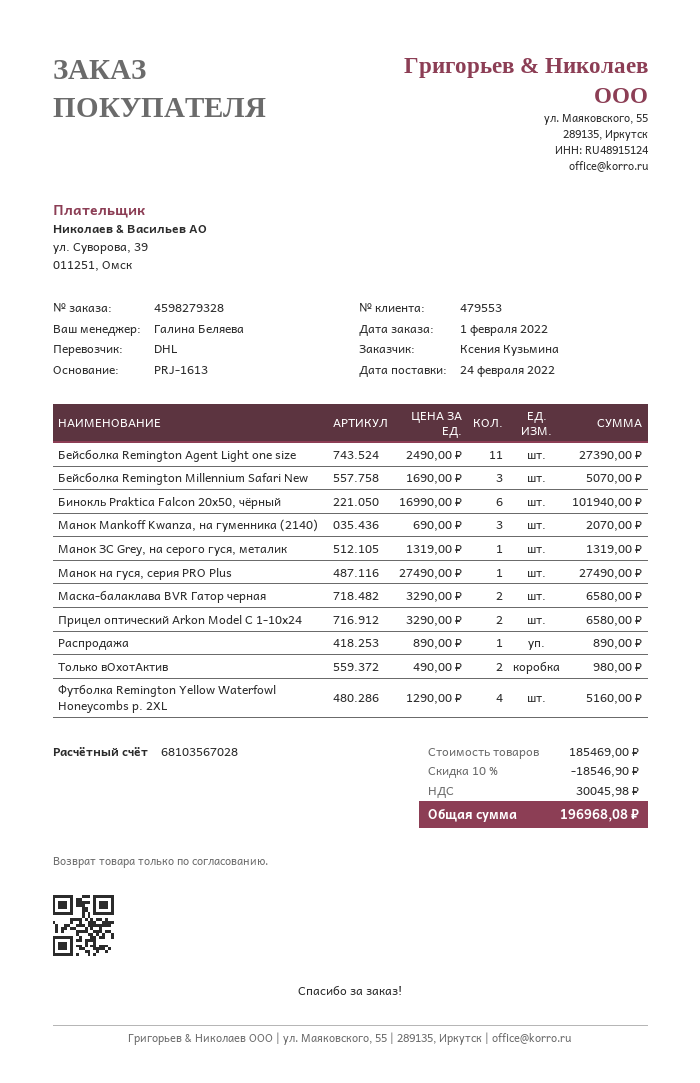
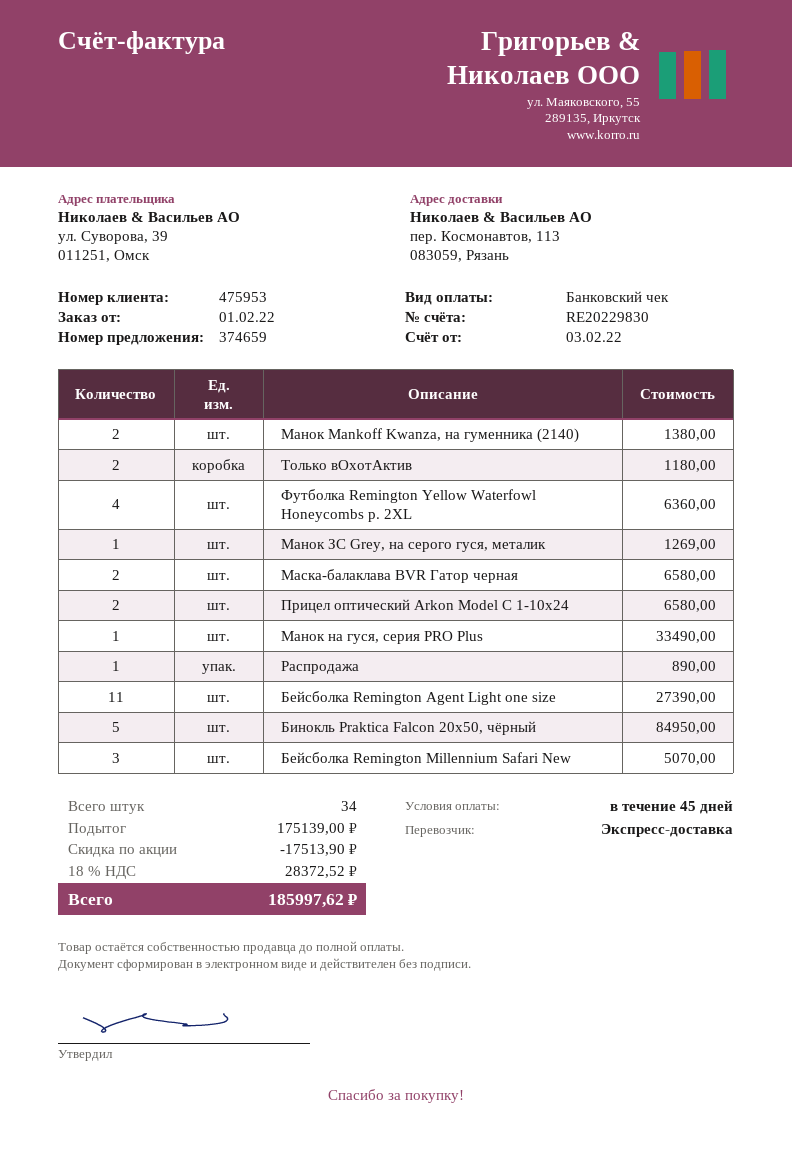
customer number: 479553 -> 475953
shipping method: DHL -> express
Бинокль Praktica Falcon 20x50, чёрный: 6 for 101940.00 -> 5 for 84950.00
Манок Mankoff Kwanza, на гуменника (2140): 3 for 2070.00 -> 2 for 1380.00
Манок ЗС Grey, на серого гуся, металик: 1 for 1319.00 -> 1 for 1269.00
Манок на гуся, серия PRO Plus: 1 for 27490.00 -> 1 for 33490.00
Только вОхотАктив: 2 for 980.00 -> 2 for 1180.00
Футболка Remington Yellow Waterfowl Honeycombs р. 2XL: 4 for 5160.00 -> 4 for 6360.00
subtotal: 185469.00 -> 175139.00
discount: 18546.90 -> 17513.90
tax: 30045.98 -> 28372.52
total: 196968.08 -> 185997.62

